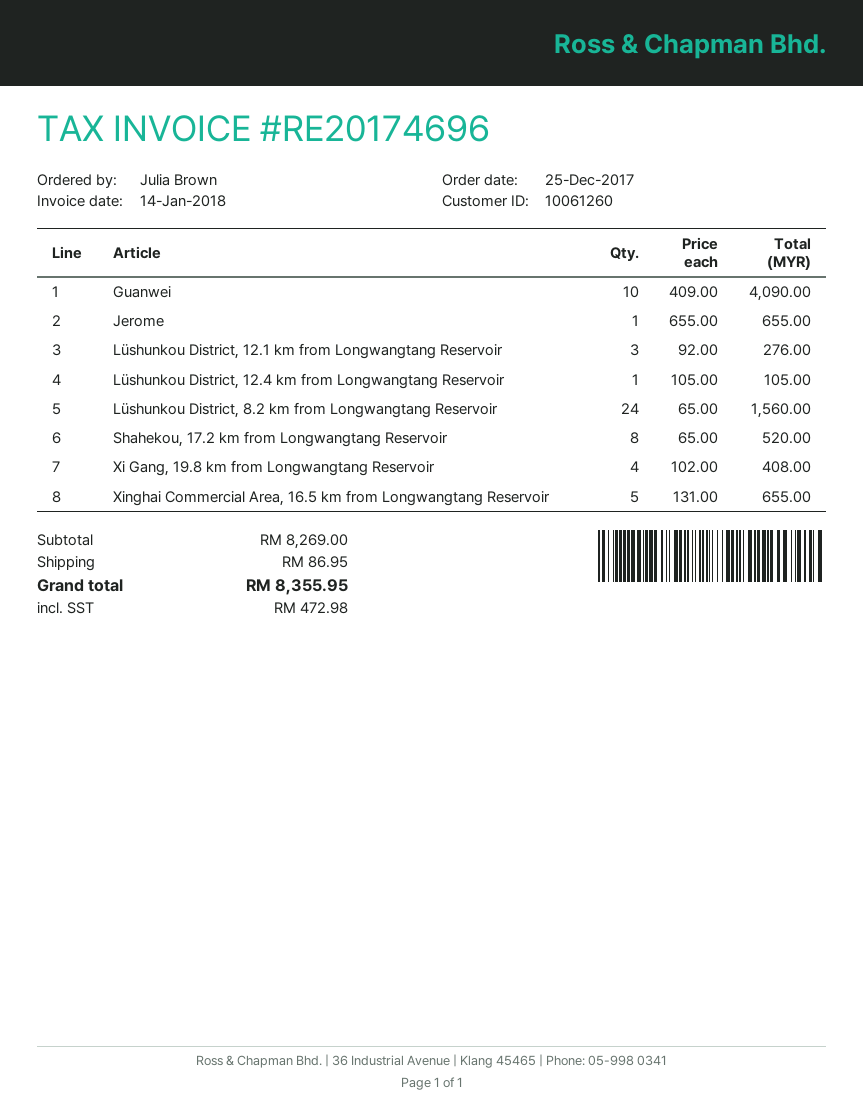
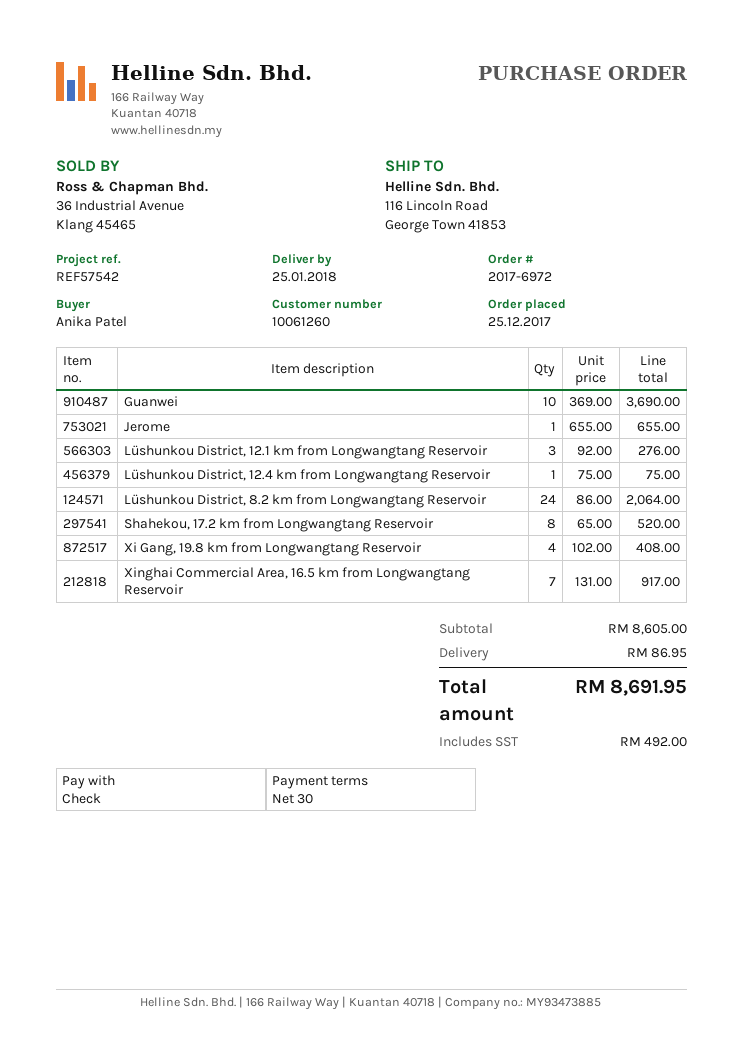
ordered by: Julia Brown -> Anika Patel
Guanwei: 10 x 409.00 = 4090.00 -> 10 x 369.00 = 3690.00
Lüshunkou District, 12.4 km from Longwangtang Reservoir: 1 x 105.00 = 105.00 -> 1 x 75.00 = 75.00
Lüshunkou District, 8.2 km from Longwangtang Reservoir: 24 x 65.00 = 1560.00 -> 24 x 86.00 = 2064.00
Xinghai Commercial Area, 16.5 km from Longwangtang Reservoir: 5 x 131.00 = 655.00 -> 7 x 131.00 = 917.00
subtotal: 8269.00 -> 8605.00
tax: 472.98 -> 492.00
total: 8355.95 -> 8691.95

